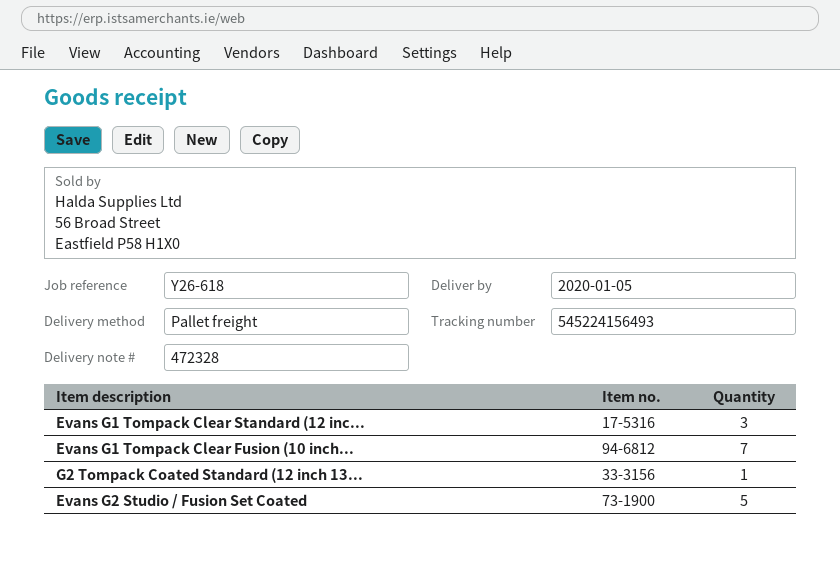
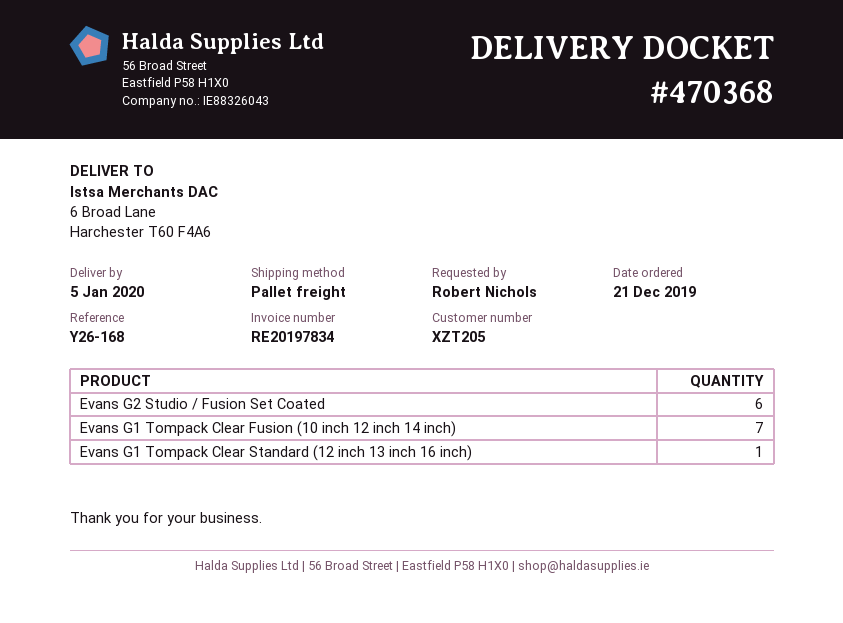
delivery note number: 472328 -> 470368
reference: Y26-618 -> Y26-168
Evans G1 Tompack Clear Standard (12 inc...: 3 -> 1
G2 Tompack Coated Standard (12 inch 13...: 1 -> none
Evans G2 Studio / Fusion Set Coated: 5 -> 6

